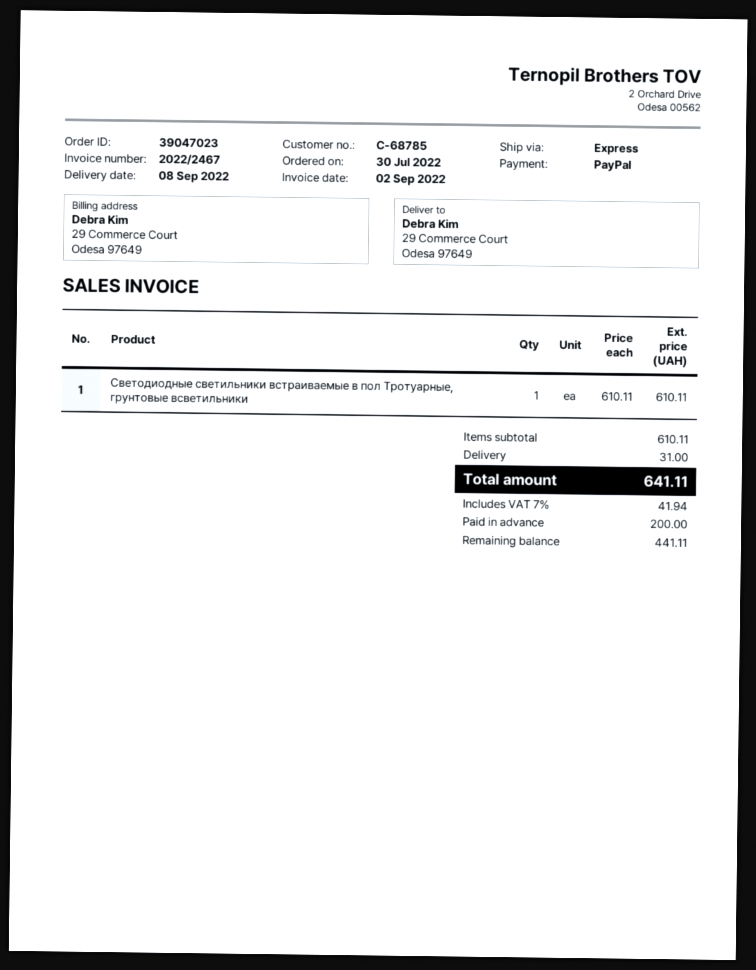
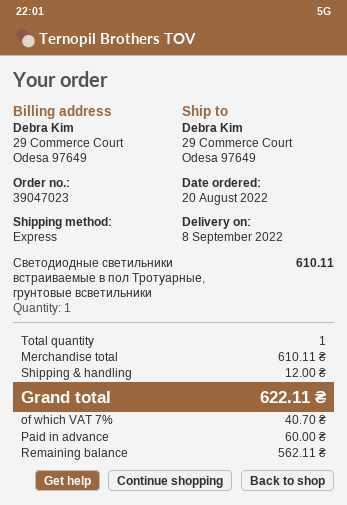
order date: 2022-07-30 -> 2022-08-20
shipping: 31.00 -> 12.00
tax: 7% = 41.94 -> 7% = 40.70
total: 641.11 -> 622.11
deposit: 200.00 -> 60.00
balance: 441.11 -> 562.11

